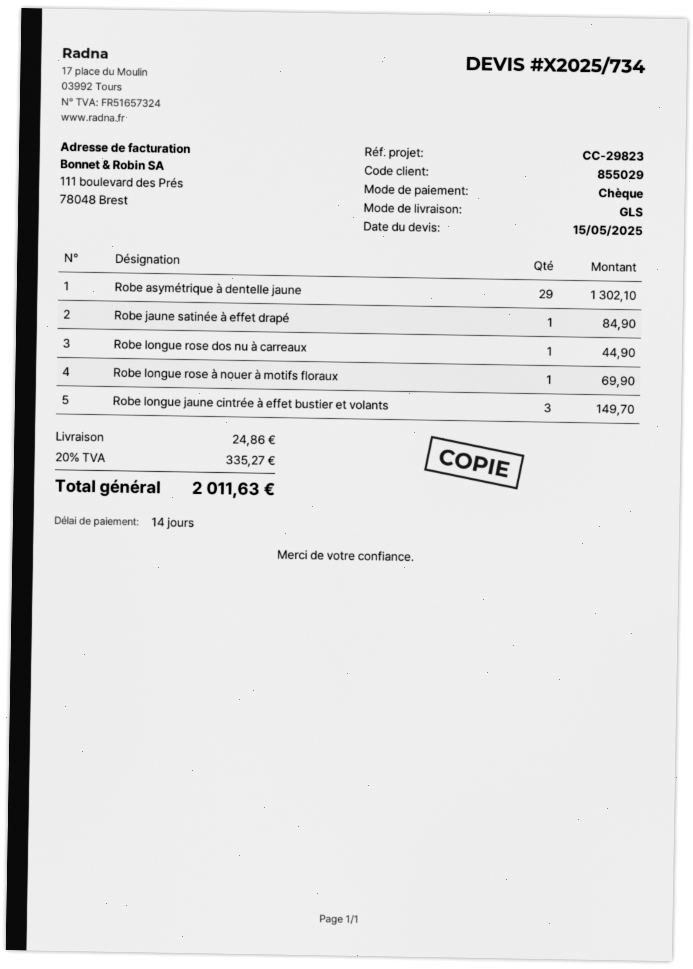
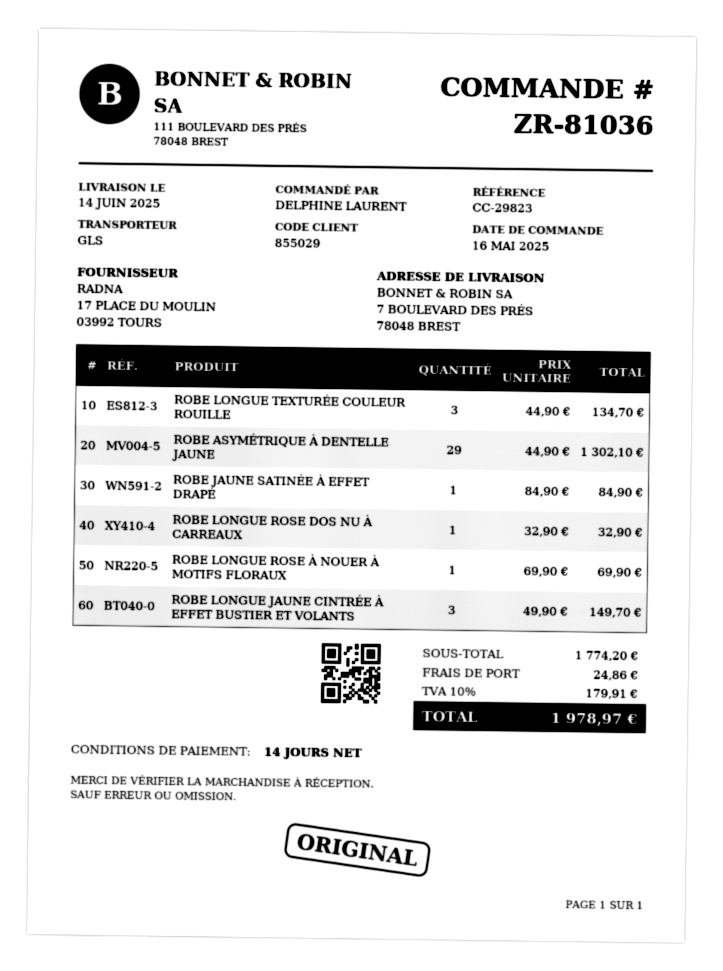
Robe longue rose dos nu à carreaux: 1 for 44.90 -> 1 for 32.90
ROBE LONGUE TEXTURÉE COULEUR ROUILLE: none -> 3 for 134.70
tax: 20% = 335.27 -> 10% = 179.91
total: 2011.63 -> 1978.97

